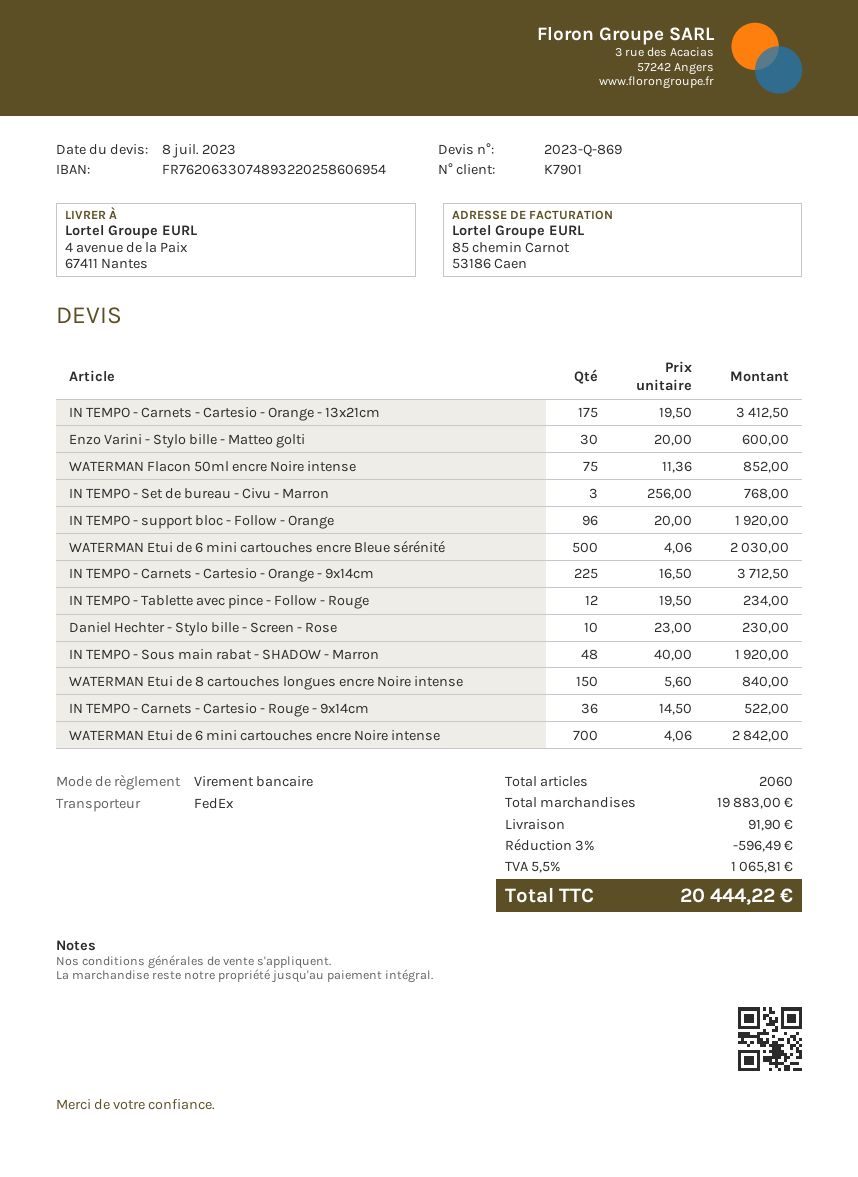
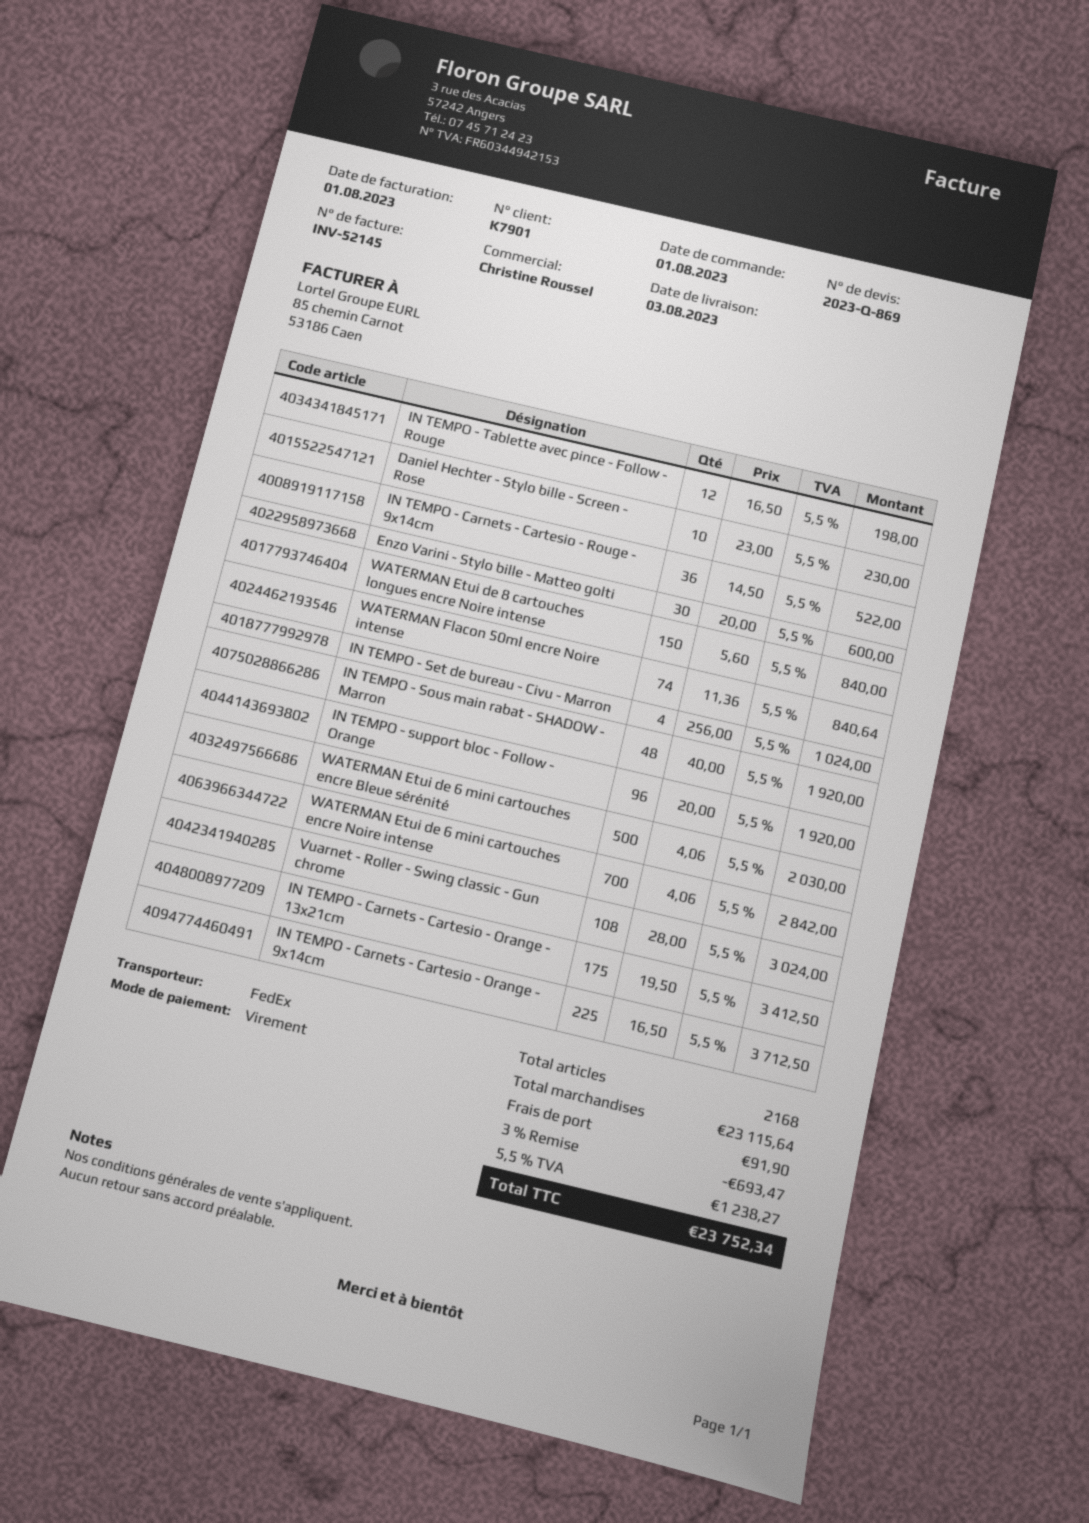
WATERMAN Flacon 50ml encre Noire intense: 75 x 11.36 = 852.00 -> 74 x 11.36 = 840.64
IN TEMPO - Set de bureau - Civu - Marron: 3 x 256.00 = 768.00 -> 4 x 256.00 = 1024.00
IN TEMPO - Tablette avec pince - Follow - Rouge: 12 x 19.50 = 234.00 -> 12 x 16.50 = 198.00
Vuarnet - Roller - Swing classic - Gun chrome: none -> 108 x 28.00 = 3024.00
total quantity: 2060 -> 2168
subtotal: 19883.00 -> 23115.64
discount: 3% = 596.49 -> 3% = 693.47
tax: 5.5% = 1065.81 -> 5.5% = 1238.27
total: 20444.22 -> 23752.34

